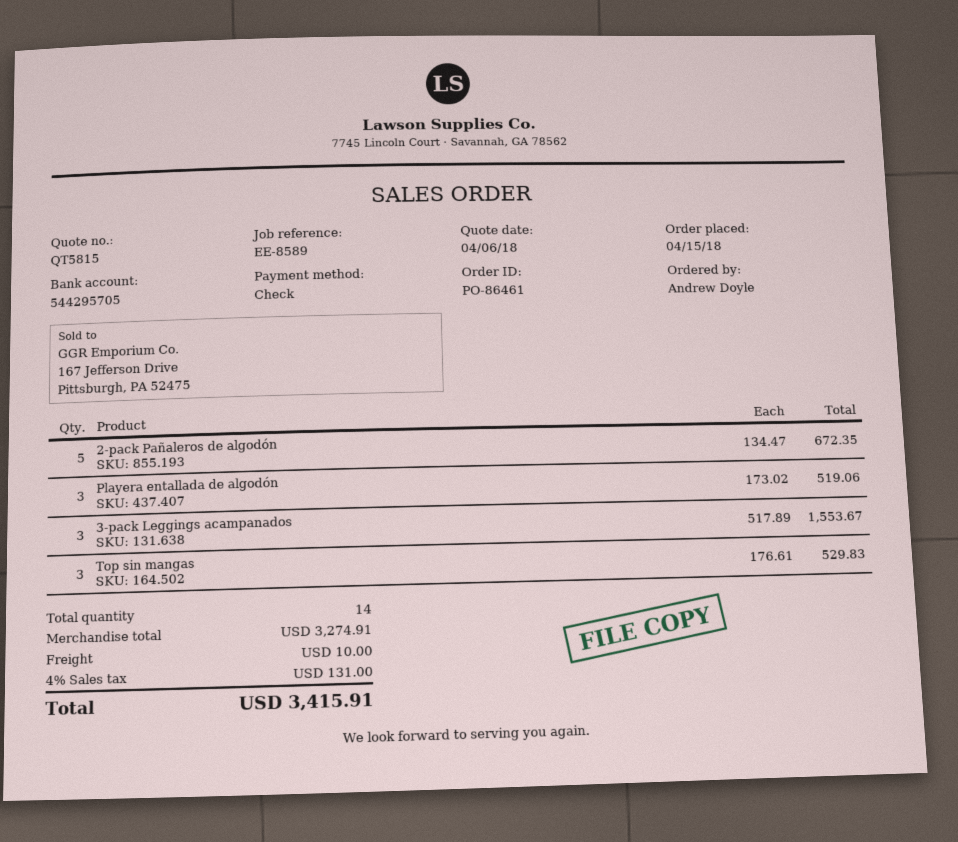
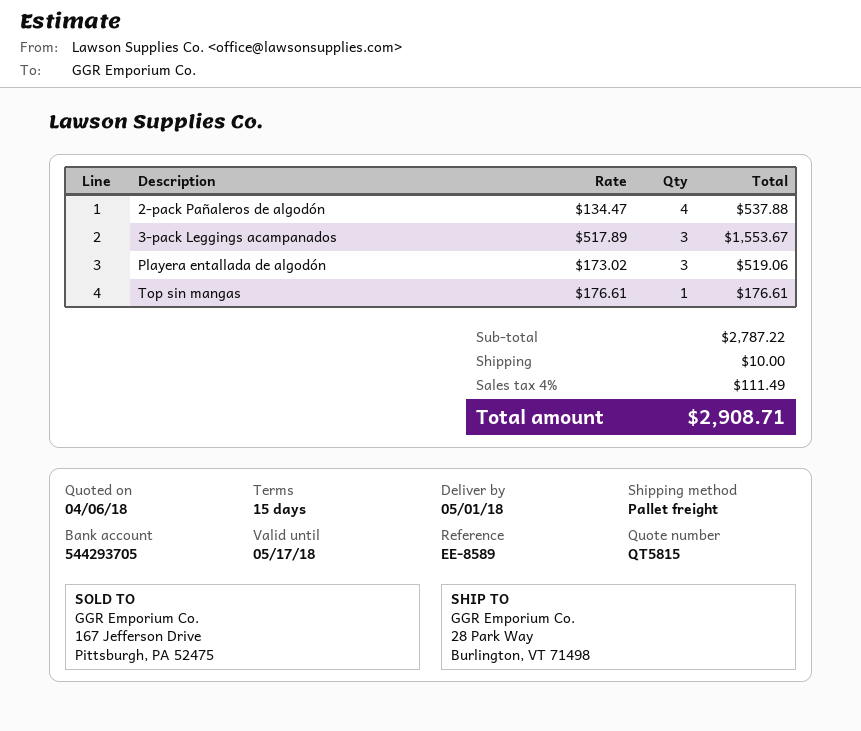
bank account: 544295705 -> 544293705
2-pack Pañaleros de algodón: 5 x 134.47 = 672.35 -> 4 x 134.47 = 537.88
Top sin mangas: 3 x 176.61 = 529.83 -> 1 x 176.61 = 176.61
subtotal: 3274.91 -> 2787.22
tax: 4% = 131.00 -> 4% = 111.49
total: 3415.91 -> 2908.71

